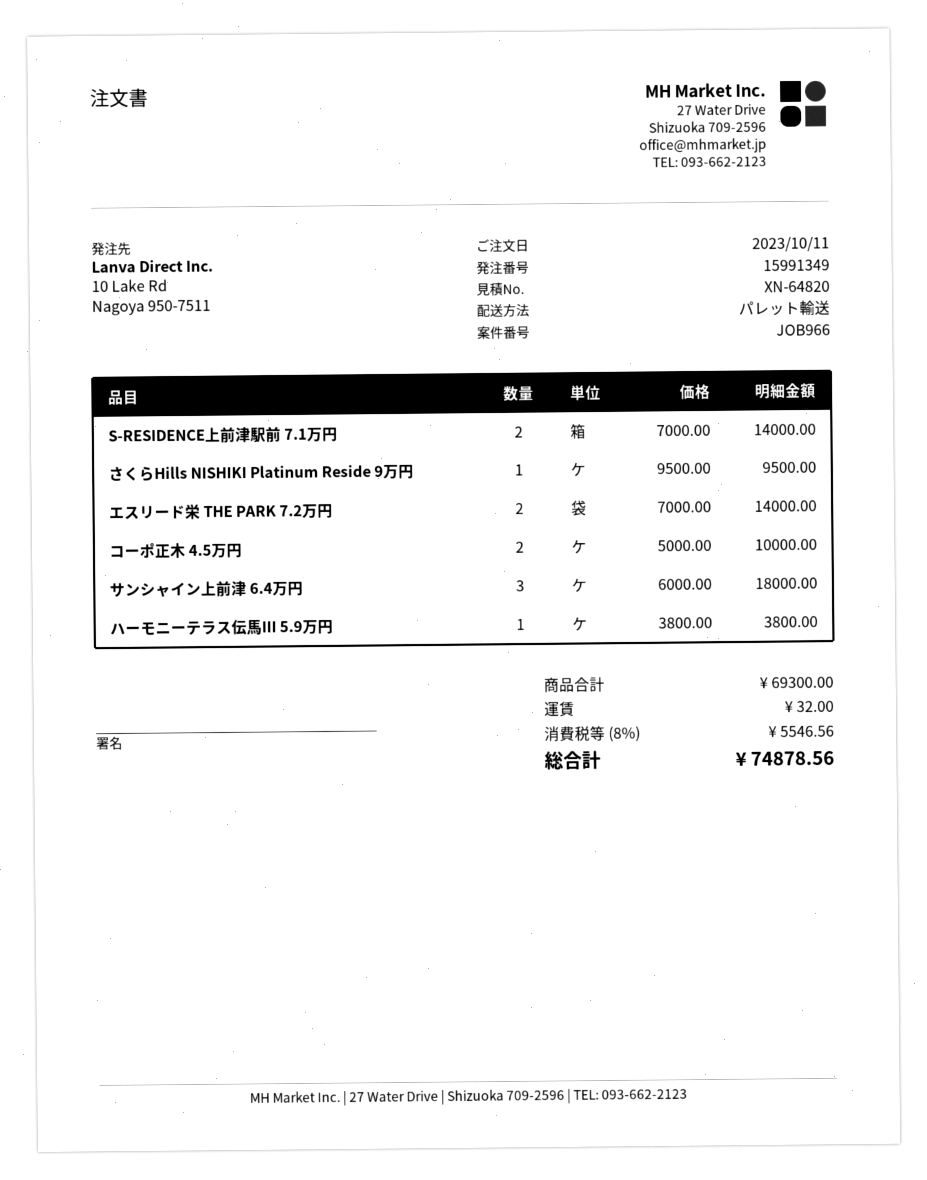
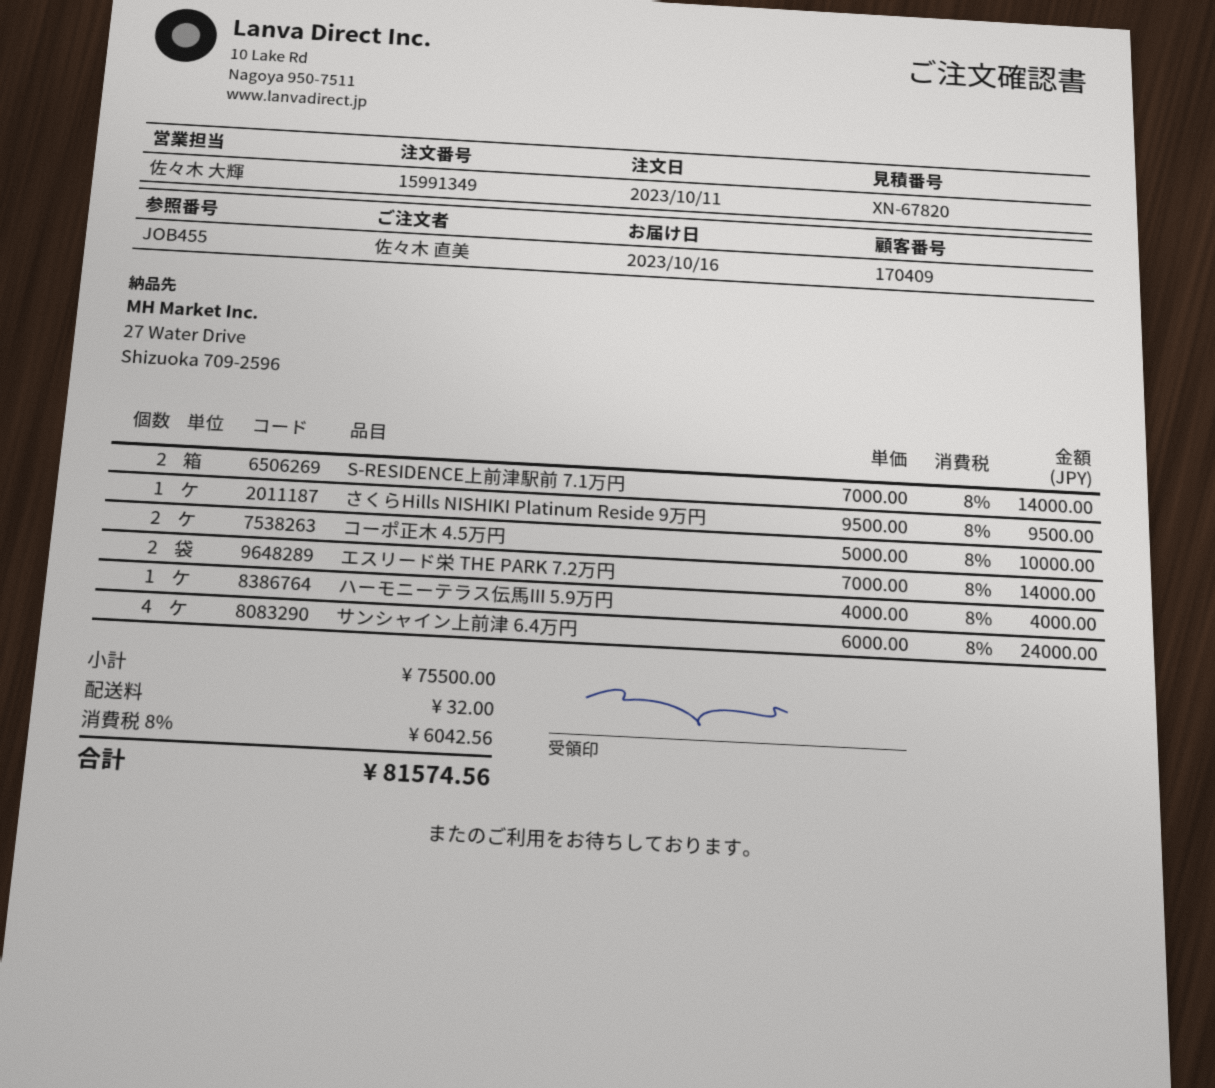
quote number: XN-64820 -> XN-67820
reference: JOB966 -> JOB455
サンシャイン上前津 6.4万円: 3 x 6000.00 = 18000.00 -> 4 x 6000.00 = 24000.00
ハーモニーテラス伝馬III 5.9万円: 1 x 3800.00 = 3800.00 -> 1 x 4000.00 = 4000.00
subtotal: 69300.00 -> 75500.00
tax: 8% = 5546.56 -> 8% = 6042.56
total: 74878.56 -> 81574.56

